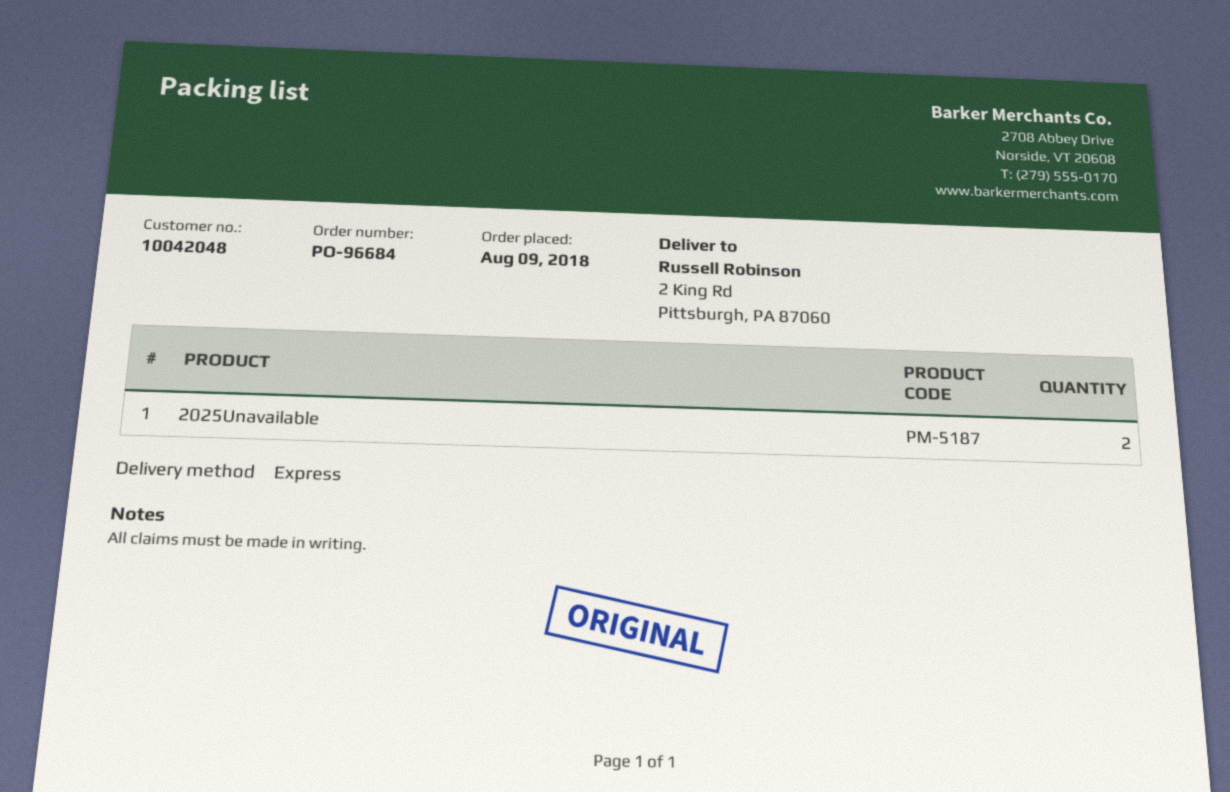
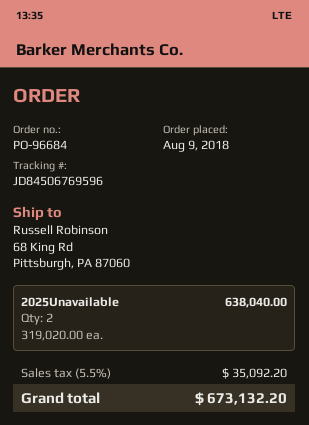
ship to: 2 King Rd, Pittsburgh, PA 87060 -> 68 King Rd, Pittsburgh, PA 87060

